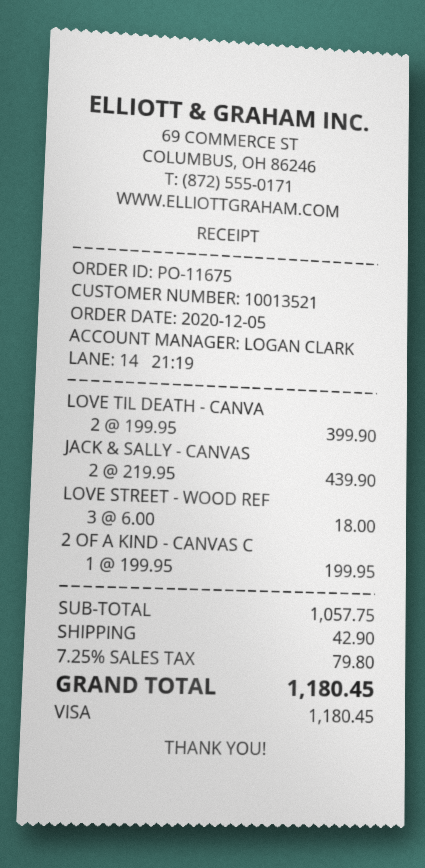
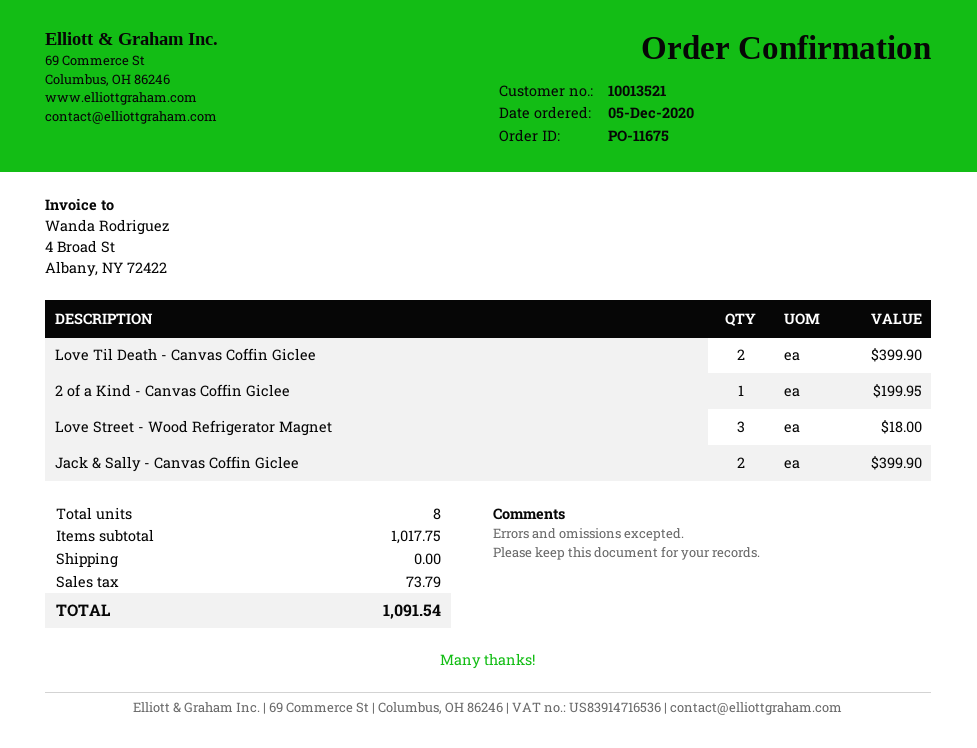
JACK & SALLY - CANVAS: 2 for 439.90 -> 2 for 399.90
subtotal: 1057.75 -> 1017.75
shipping: 42.90 -> 0.00
tax: 79.80 -> 73.79
total: 1180.45 -> 1091.54

